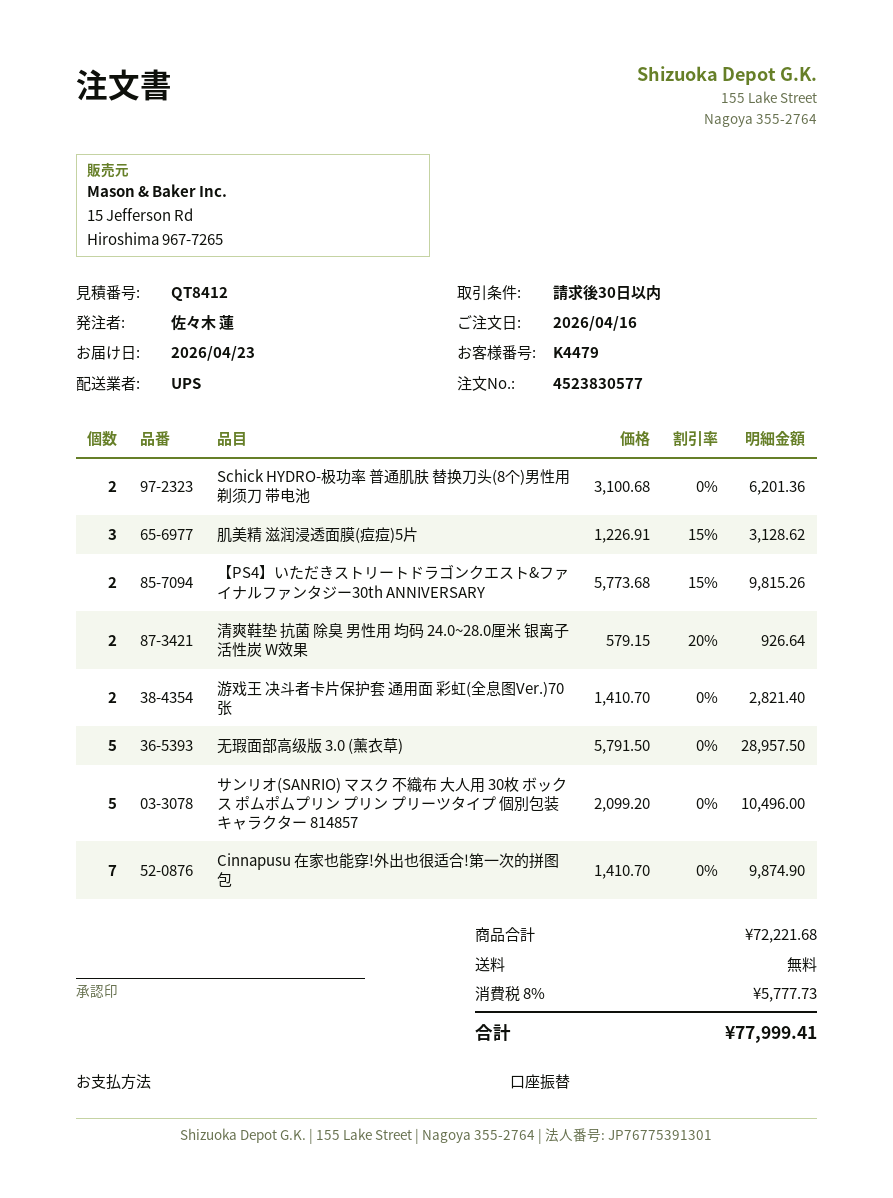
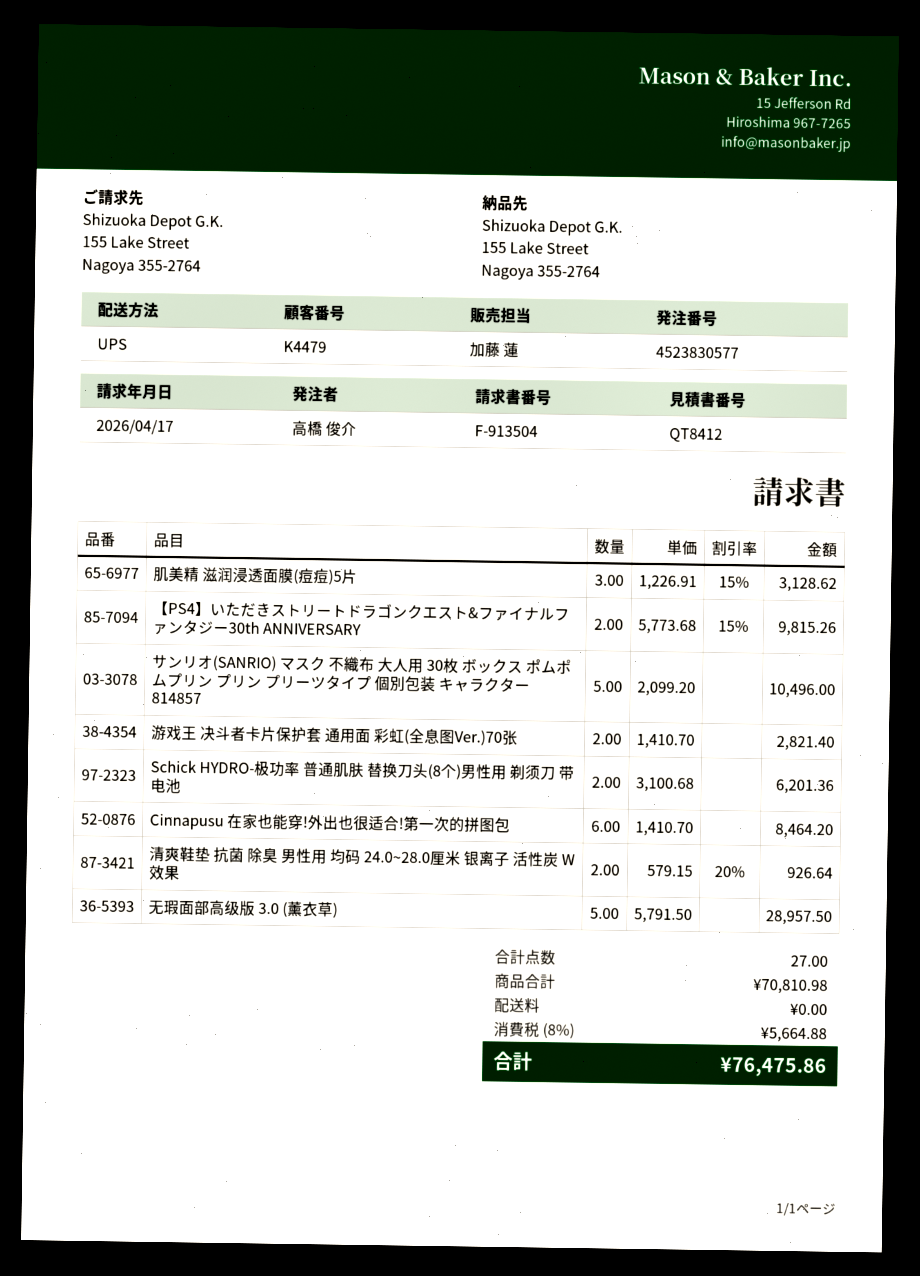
ordered by: 佐々木 蓮 -> 高橋 俊介
Cinnapusu 在家也能穿!外出也很适合!第一次的拼图包: 7 x 1410.70 = 9874.90 -> 6 x 1410.70 = 8464.20
subtotal: 72221.68 -> 70810.98
tax: 8% = 5777.73 -> 8% = 5664.88
total: 77999.41 -> 76475.86

